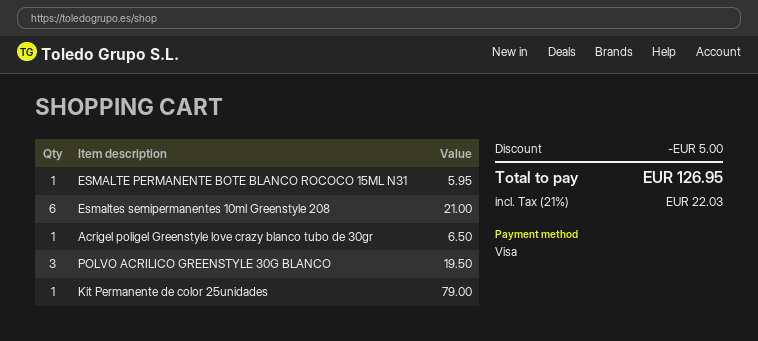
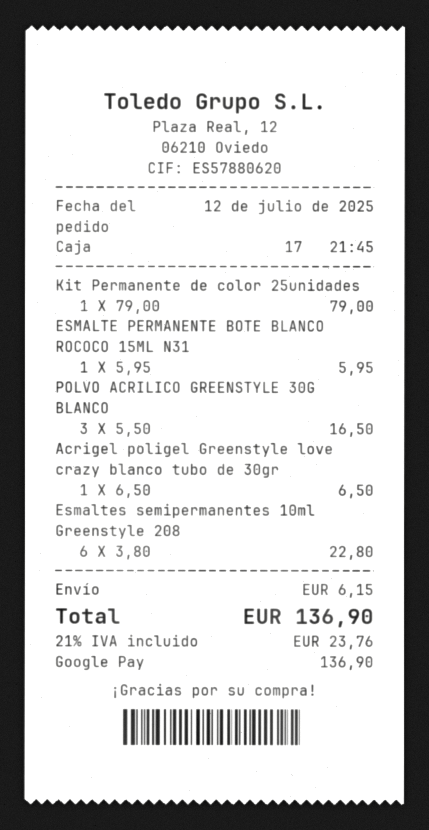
payment method: Visa -> Google Pay
Esmaltes semipermanentes 10ml Greenstyle 208: 6 for 21.00 -> 6 for 22.80
POLVO ACRILICO GREENSTYLE 30G BLANCO: 3 for 19.50 -> 3 for 16.50
discount: 5.00 -> none
shipping: none -> 6.15
tax: 21% = 22.03 -> 21% = 23.76
total: 126.95 -> 136.90

